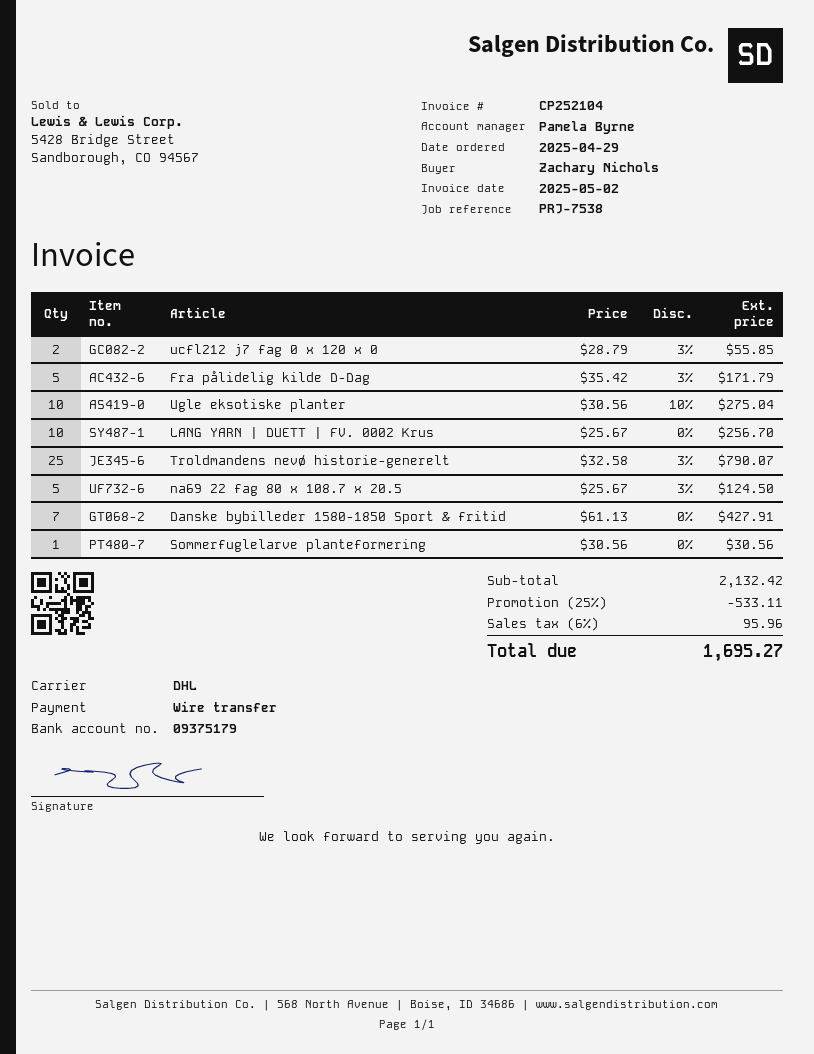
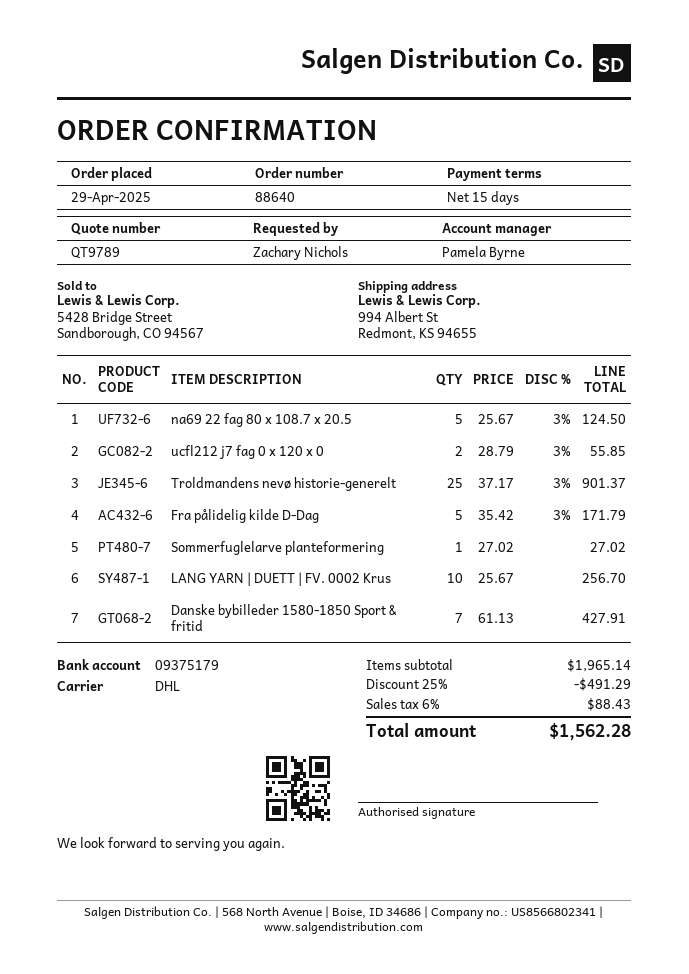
Ugle eksotiske planter: 10 x 30.56 - 10% = 275.04 -> none
Troldmandens nevø historie-generelt: 25 x 32.58 - 3% = 790.07 -> 25 x 37.17 - 3% = 901.37
Sommerfuglelarve planteformering: 1 x 30.56 = 30.56 -> 1 x 27.02 = 27.02
subtotal: 2132.42 -> 1965.14
discount: 25% = 533.11 -> 25% = 491.29
tax: 6% = 95.96 -> 6% = 88.43
total: 1695.27 -> 1562.28

